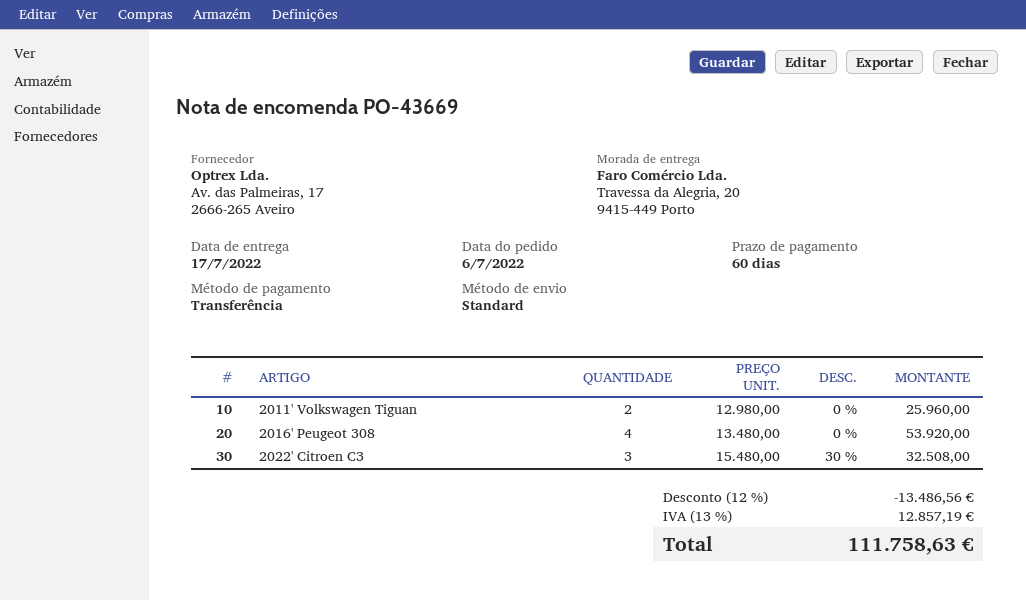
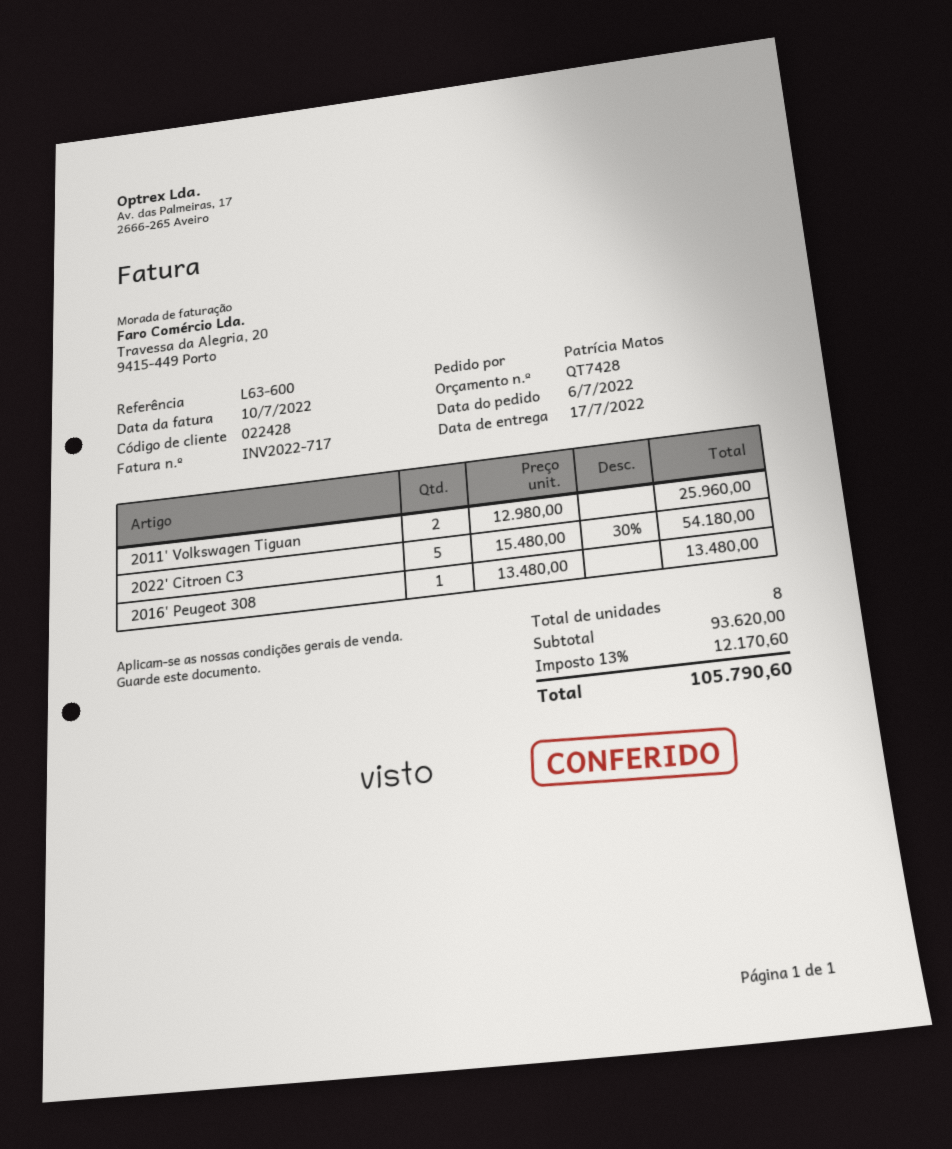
2016' Peugeot 308: 4 x 13480.00 = 53920.00 -> 1 x 13480.00 = 13480.00
2022' Citroen C3: 3 x 15480.00 - 30% = 32508.00 -> 5 x 15480.00 - 30% = 54180.00
discount: 12% = 13486.56 -> none
tax: 13% = 12857.19 -> 13% = 12170.60
total: 111758.63 -> 105790.60

